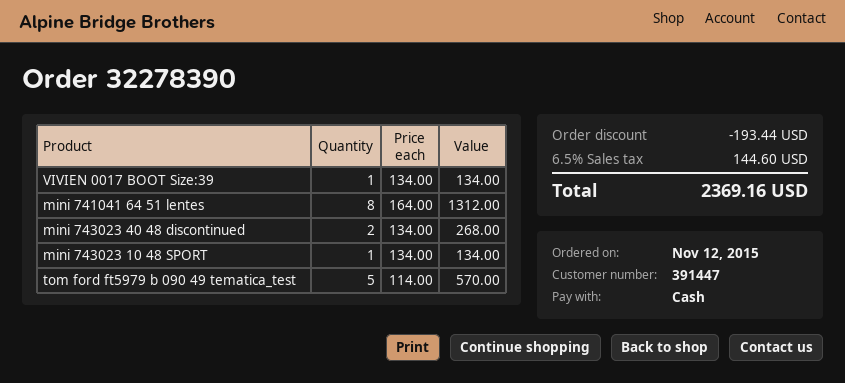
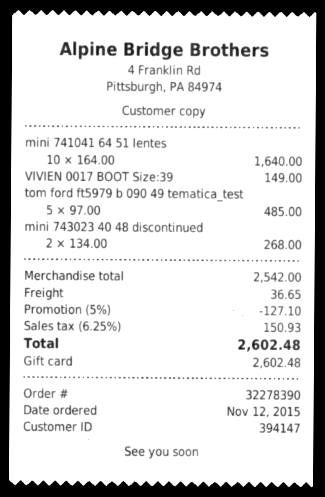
customer number: 391447 -> 394147
payment method: cash -> gift card
VIVIEN 0017 BOOT Size:39: 1 x 134.00 = 134.00 -> 1 x 149.00 = 149.00
mini 741041 64 51 lentes: 8 x 164.00 = 1312.00 -> 10 x 164.00 = 1640.00
mini 743023 10 48 SPORT: 1 x 134.00 = 134.00 -> none
tom ford ft5979 b 090 49 tematica_test: 5 x 114.00 = 570.00 -> 5 x 97.00 = 485.00
discount: 193.44 -> 127.10
shipping: none -> 36.65
tax: 6.5% = 144.60 -> 6.25% = 150.93
total: 2369.16 -> 2602.48

